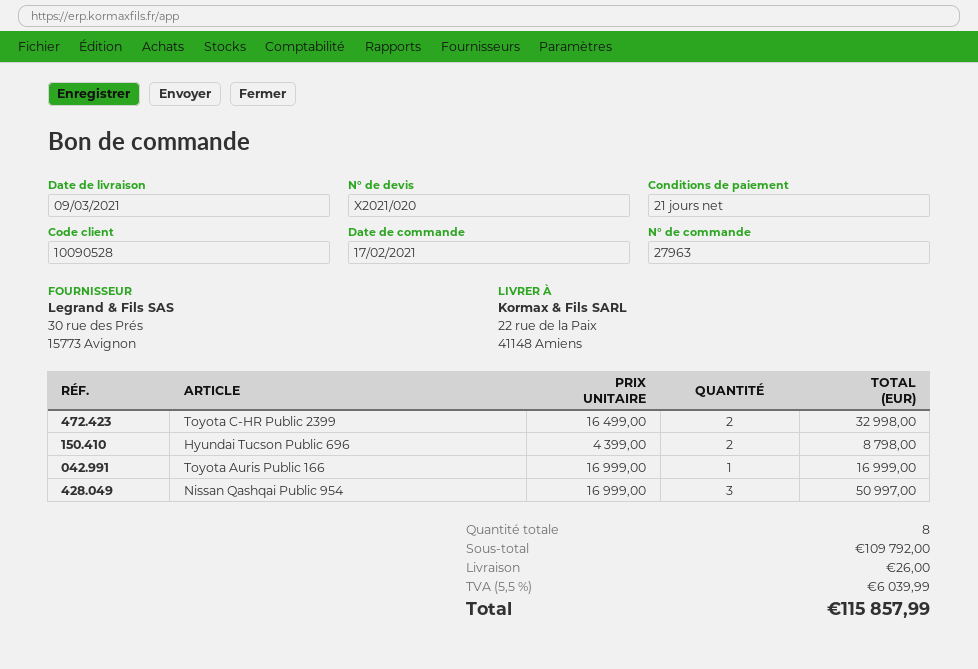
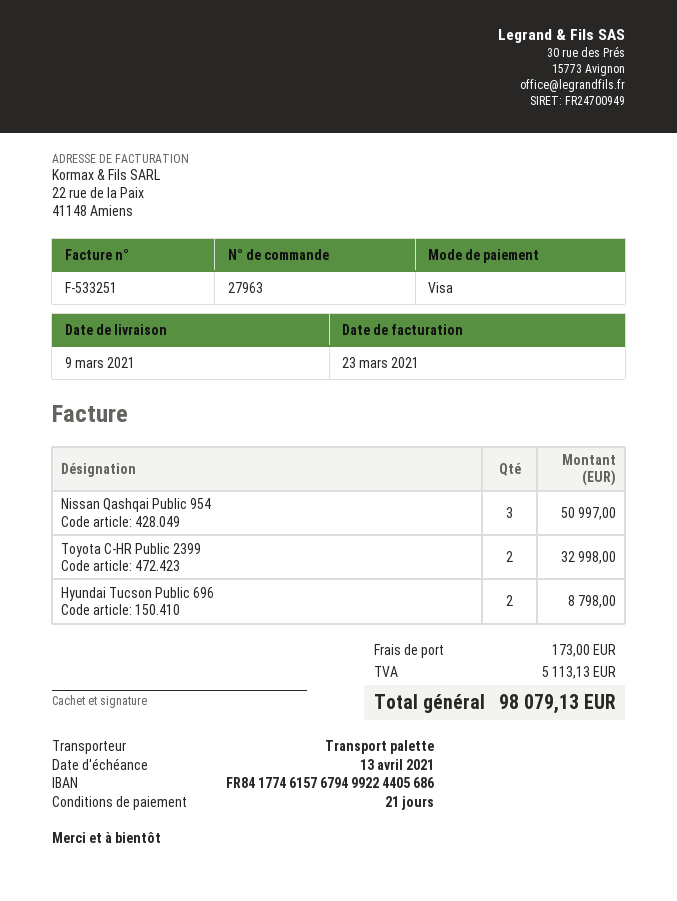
Toyota Auris Public 166: 1 for 16999.00 -> none
shipping: 26.00 -> 173.00
tax: 6039.99 -> 5113.13
total: 115857.99 -> 98079.13

